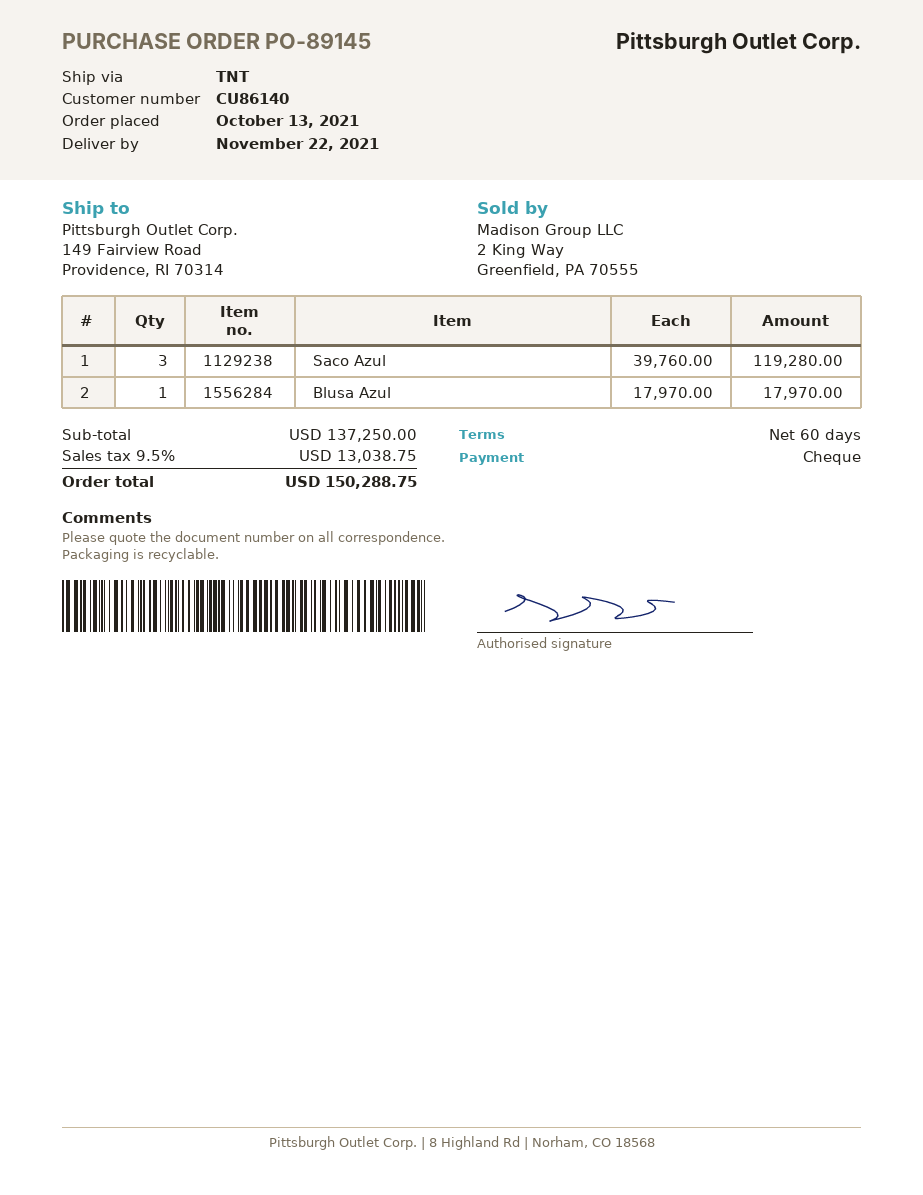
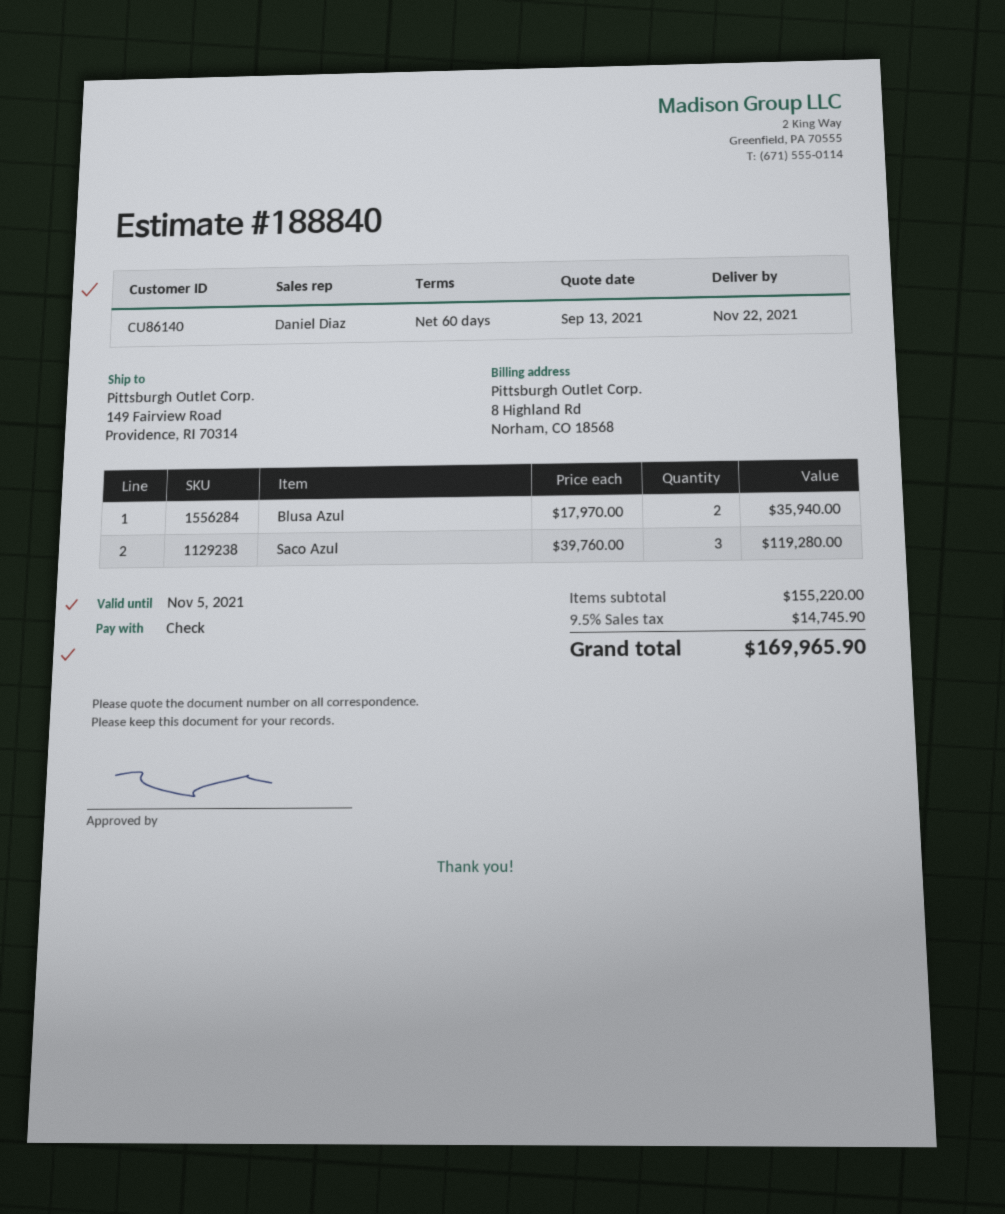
Blusa Azul: 1 x 17970.00 = 17970.00 -> 2 x 17970.00 = 35940.00
subtotal: 137250.00 -> 155220.00
tax: 9.5% = 13038.75 -> 9.5% = 14745.90
total: 150288.75 -> 169965.90

